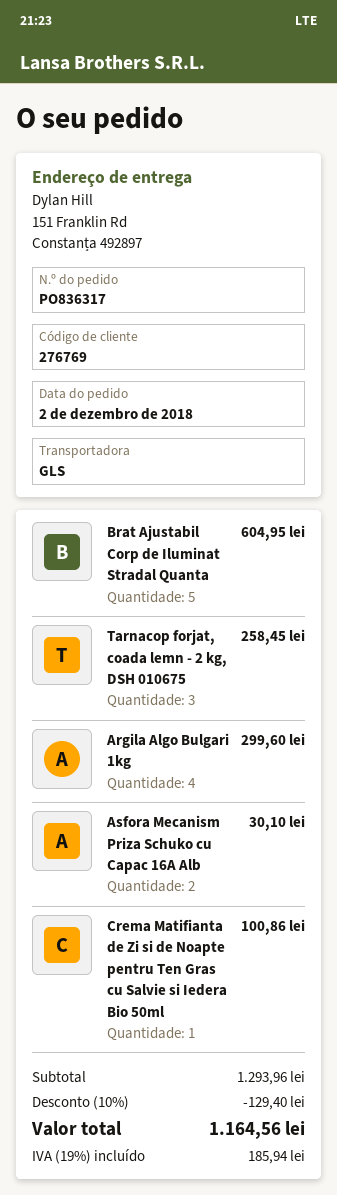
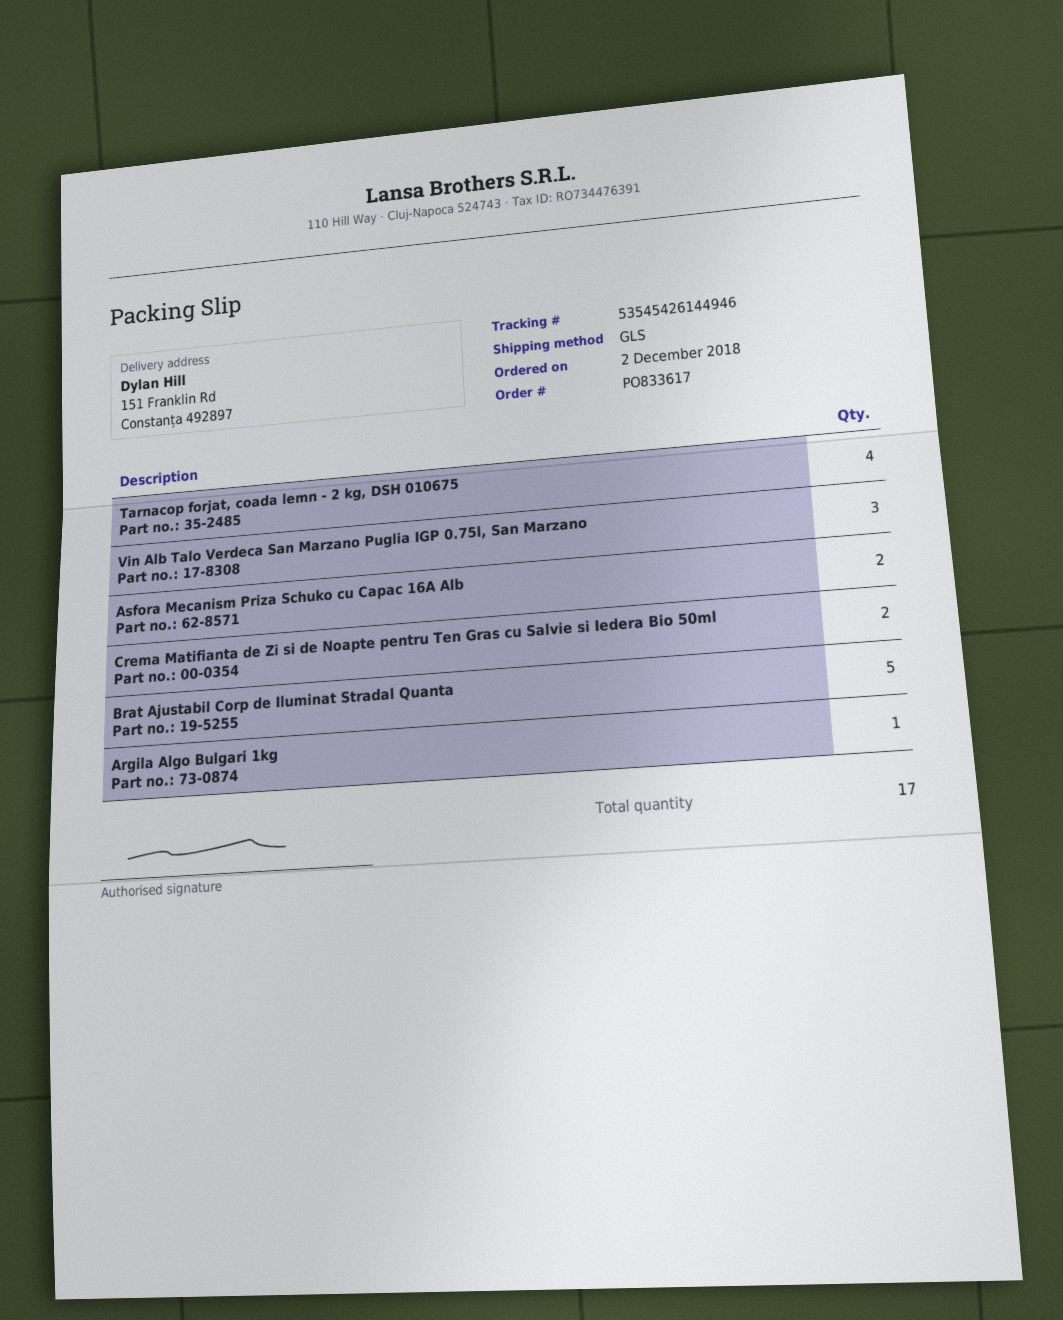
order number: PO836317 -> PO833617
Tarnacop forjat, coada lemn - 2 kg, DSH 010675: 3 -> 4
Argila Algo Bulgari 1kg: 4 -> 1
Crema Matifianta de Zi si de Noapte pentru Ten Gras cu Salvie si Iedera Bio 50ml: 1 -> 2
Vin Alb Talo Verdeca San Marzano Puglia IGP 0.75l, San Marzano: none -> 3

